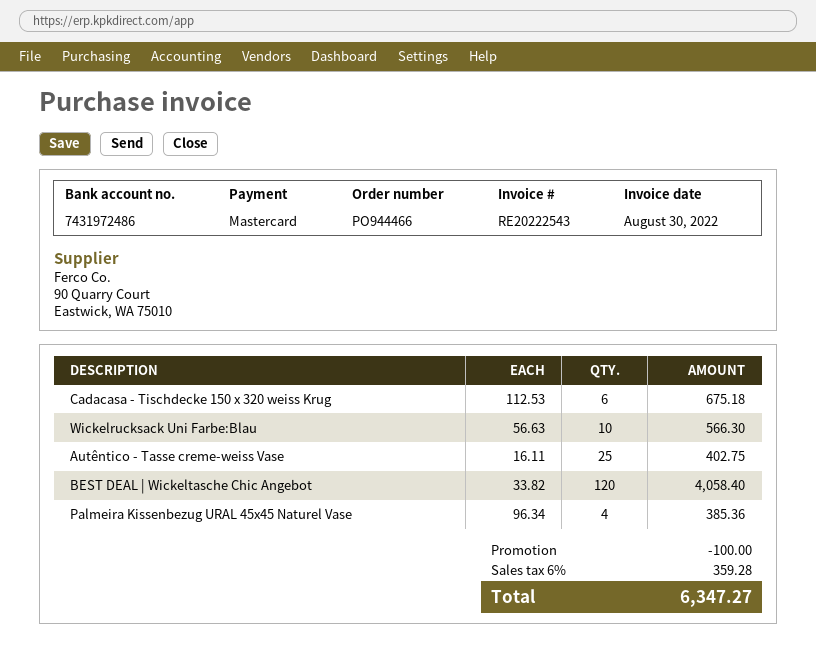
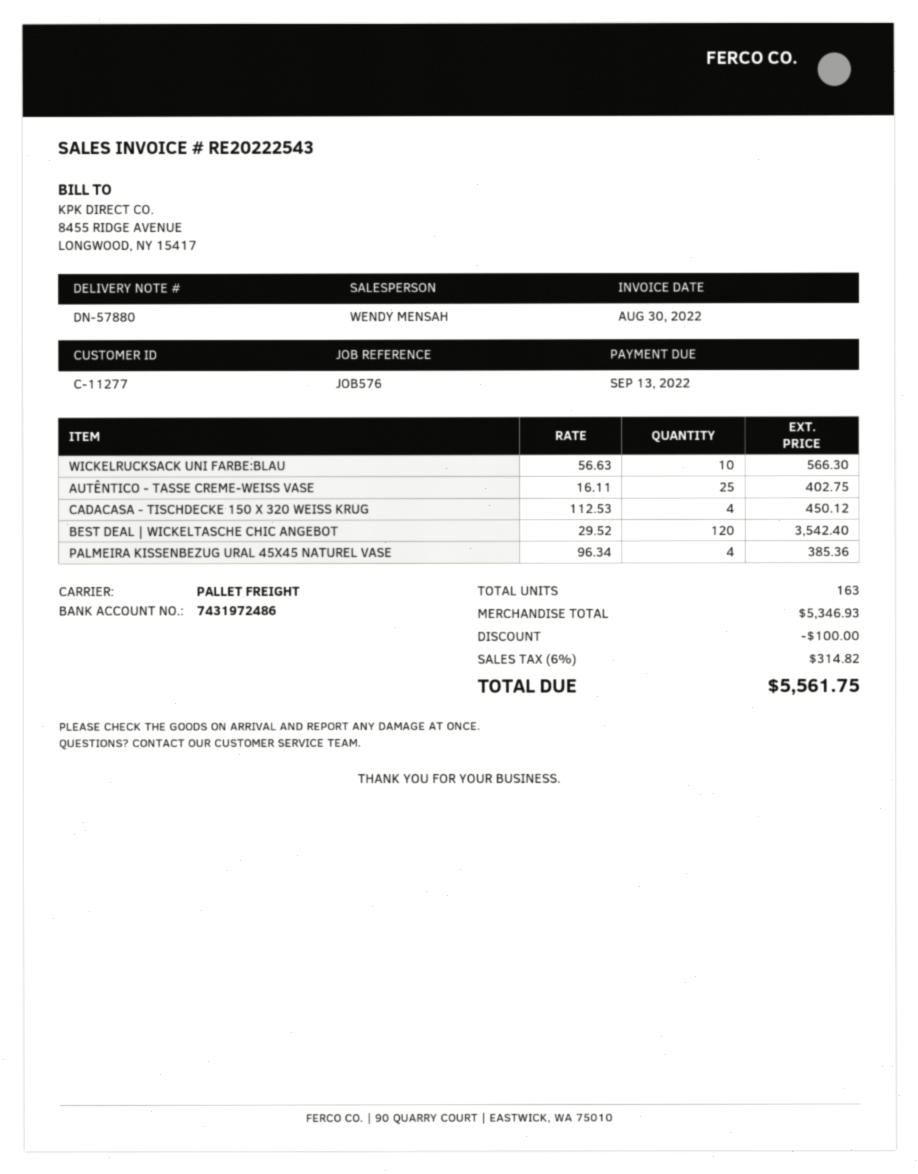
Cadacasa - Tischdecke 150 x 320 weiss Krug: 6 x 112.53 = 675.18 -> 4 x 112.53 = 450.12
BEST DEAL | Wickeltasche Chic Angebot: 120 x 33.82 = 4058.40 -> 120 x 29.52 = 3542.40
tax: 6% = 359.28 -> 6% = 314.82
total: 6347.27 -> 5561.75

